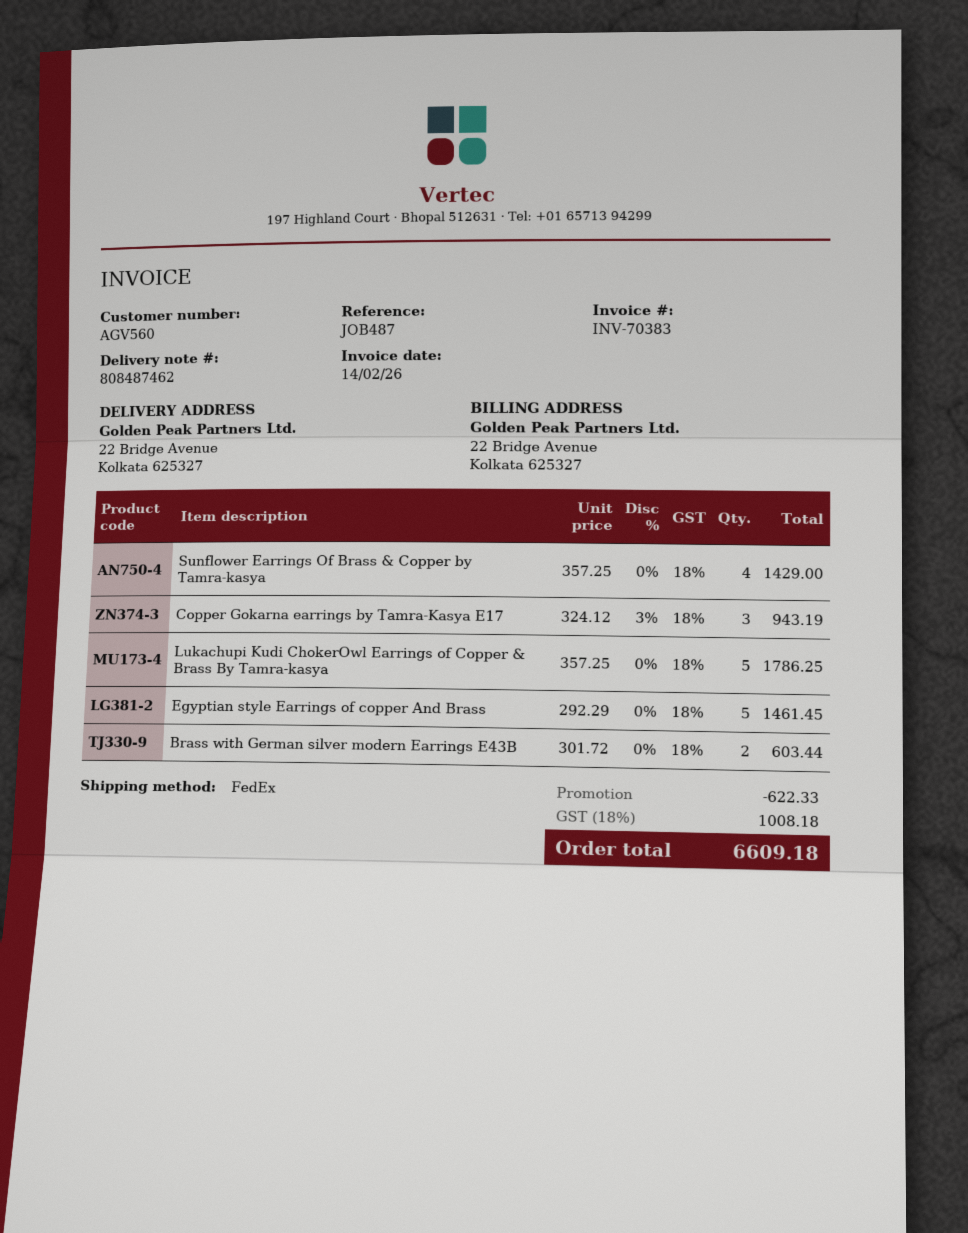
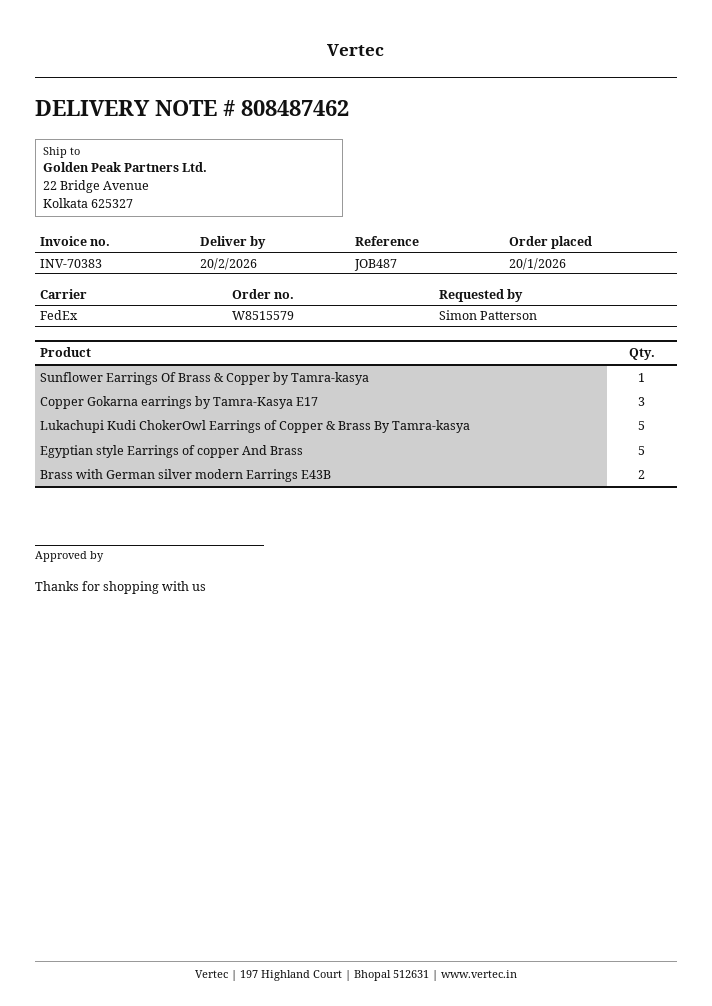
Sunflower Earrings Of Brass & Copper by Tamra-kasya: 4 -> 1

